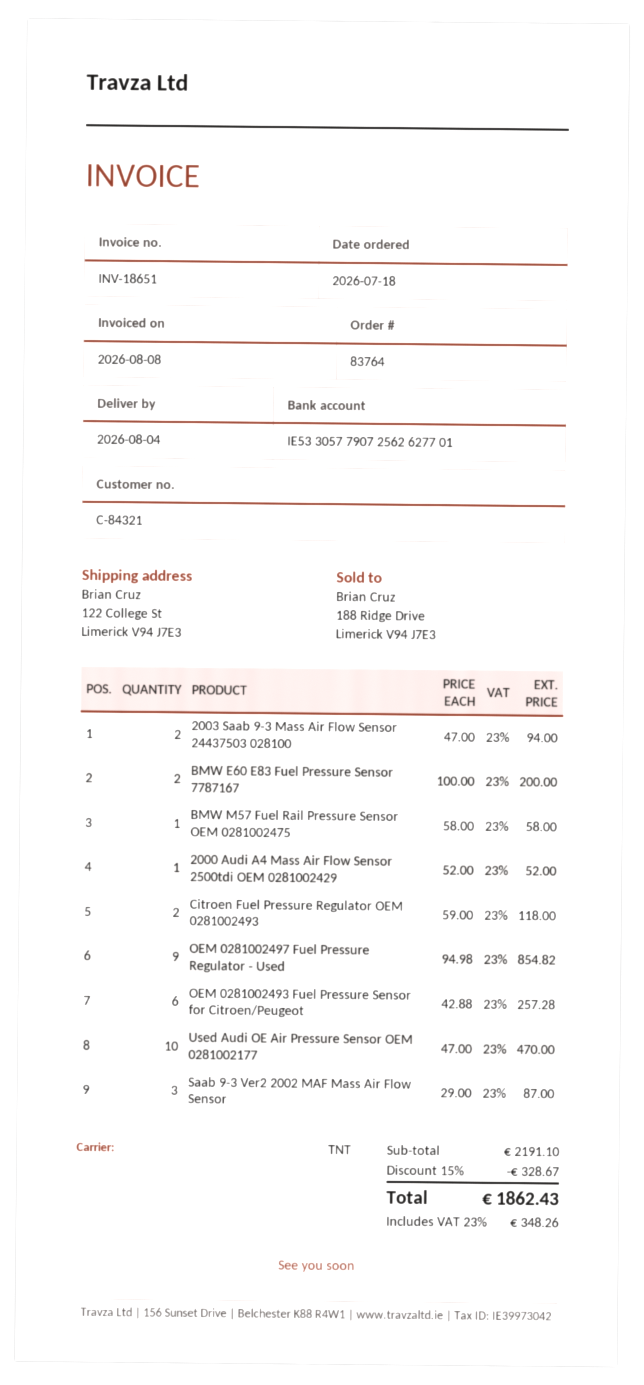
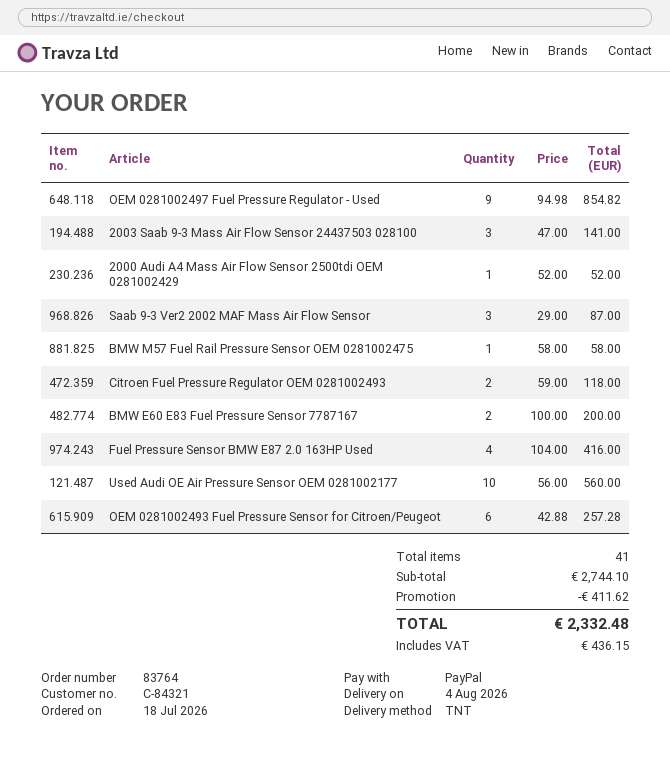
2003 Saab 9-3 Mass Air Flow Sensor 24437503 028100: 2 x 47.00 = 94.00 -> 3 x 47.00 = 141.00
Used Audi OE Air Pressure Sensor OEM 0281002177: 10 x 47.00 = 470.00 -> 10 x 56.00 = 560.00
Fuel Pressure Sensor BMW E87 2.0 163HP Used: none -> 4 x 104.00 = 416.00
subtotal: 2191.10 -> 2744.10
discount: 328.67 -> 411.62
tax: 348.26 -> 436.15
total: 1862.43 -> 2332.48

